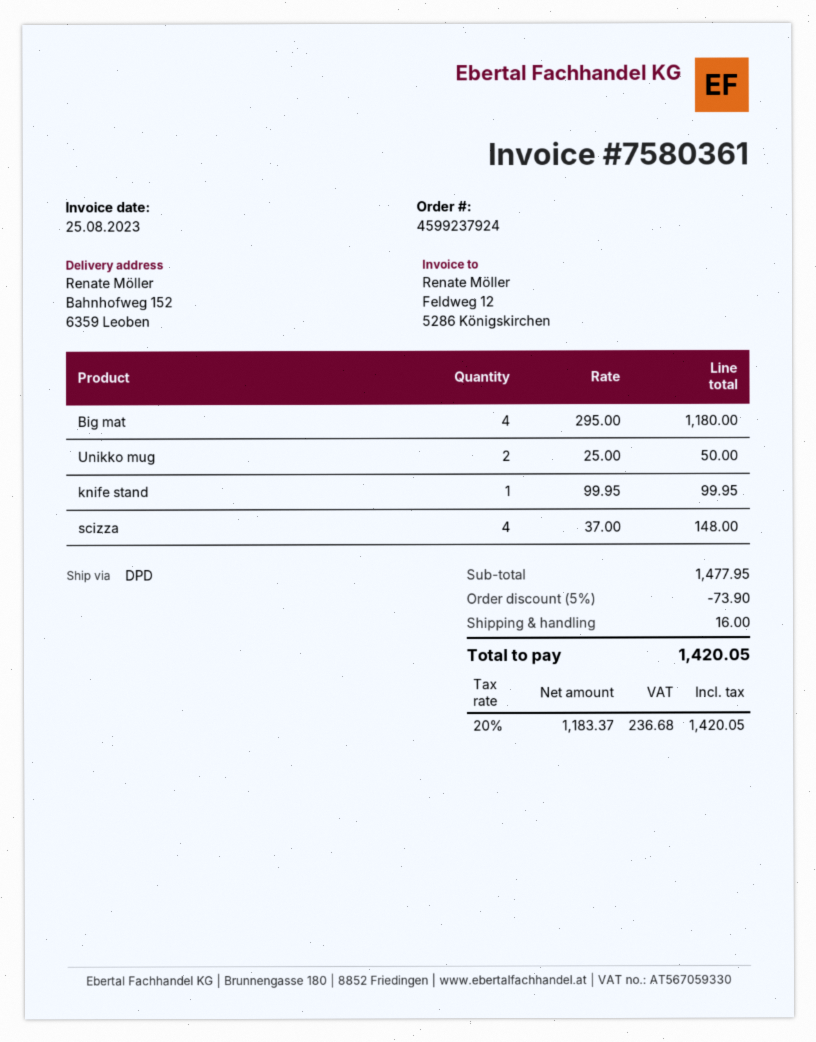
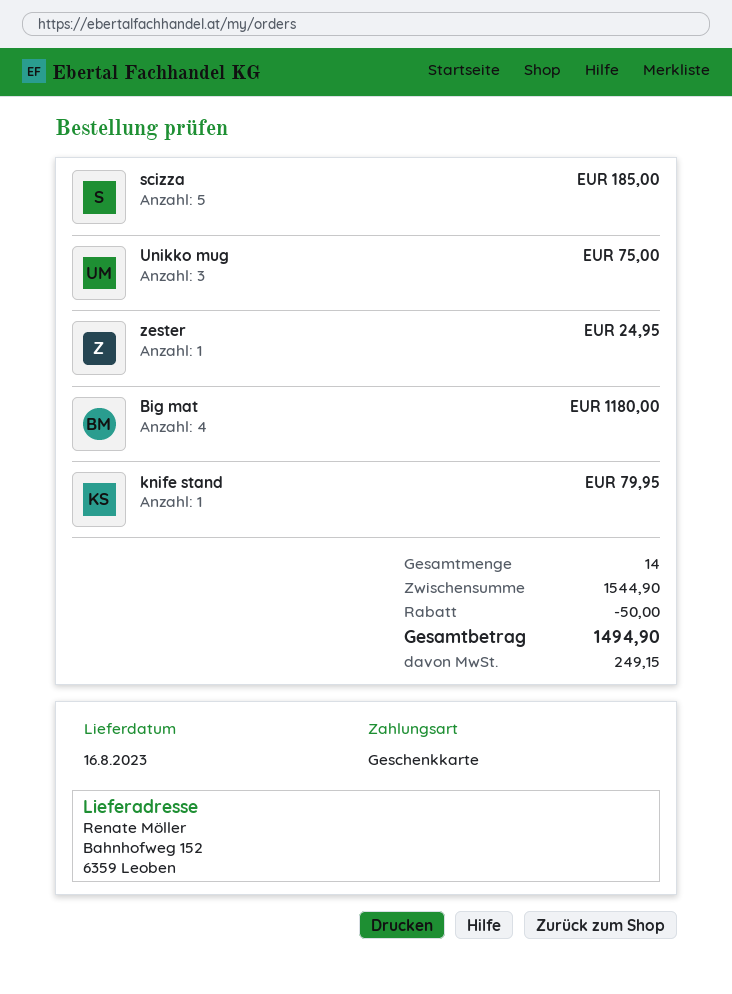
Unikko mug: 2 for 50.00 -> 3 for 75.00
knife stand: 1 for 99.95 -> 1 for 79.95
scizza: 4 for 148.00 -> 5 for 185.00
zester: none -> 1 for 24.95
subtotal: 1477.95 -> 1544.90
discount: 73.90 -> 50.00
shipping: 16.00 -> none
tax: 236.68 -> 249.15
total: 1420.05 -> 1494.90

